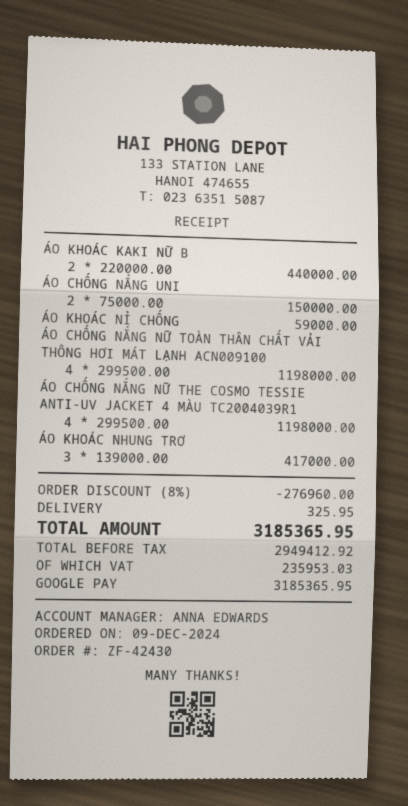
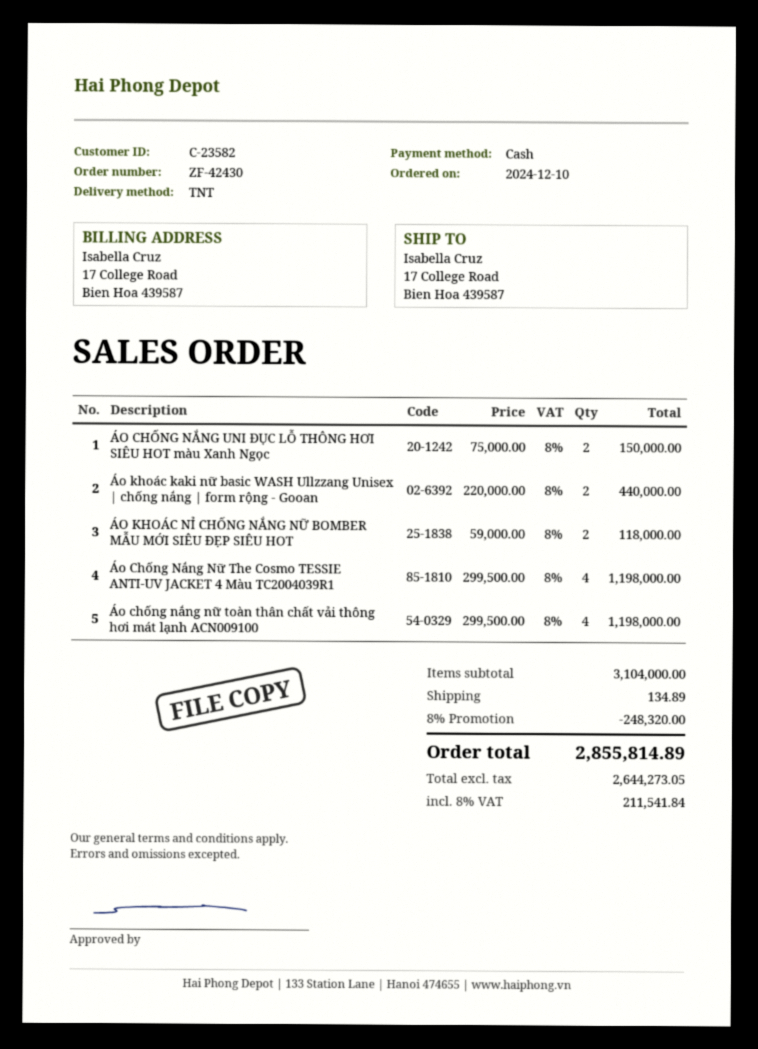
order date: 2024-12-09 -> 2024-12-10
payment method: Google Pay -> cash
ÁO KHOÁC NỈ CHỐNG: 1 x 59000.00 = 59000.00 -> 2 x 59000.00 = 118000.00
ÁO KHOÁC NHUNG TRƠ: 3 x 139000.00 = 417000.00 -> none
discount: 8% = 276960.00 -> 8% = 248320.00
shipping: 325.95 -> 134.89
net: 2949412.92 -> 2644273.05
tax: 235953.03 -> 211541.84
total: 3185365.95 -> 2855814.89

